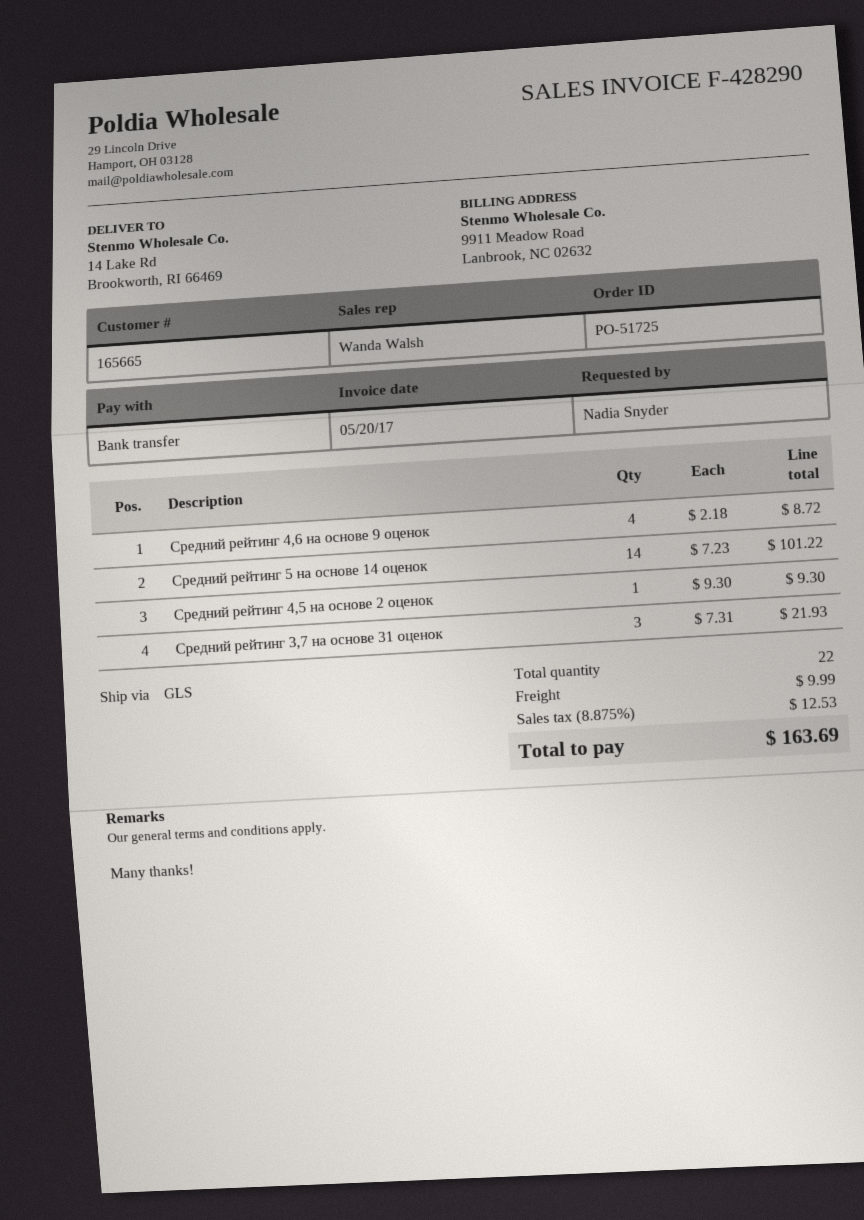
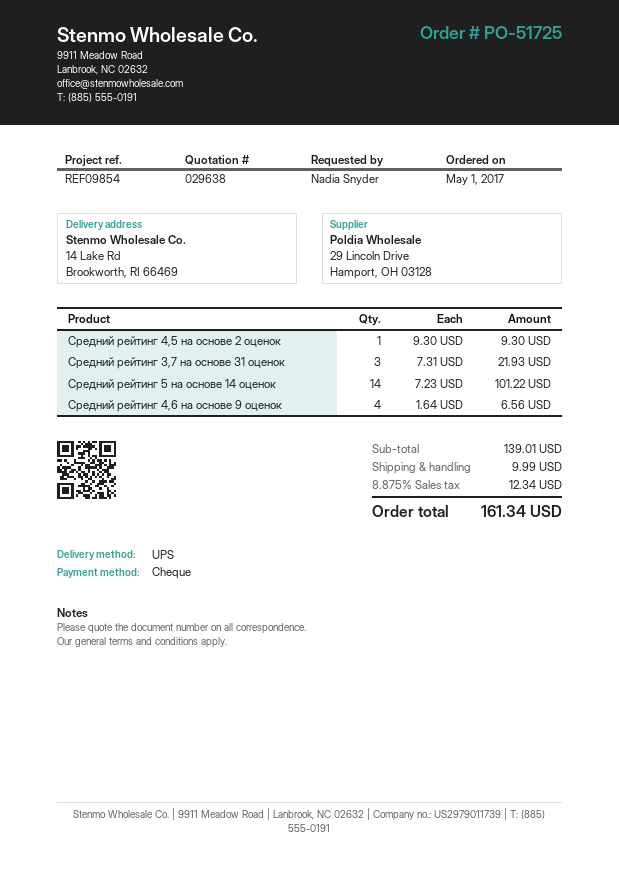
payment method: bank transfer -> cheque
shipping method: GLS -> UPS
Средний рейтинг 4,6 на основе 9 оценок: 4 x 2.18 = 8.72 -> 4 x 1.64 = 6.56
tax: 8.875% = 12.53 -> 8.875% = 12.34
total: 163.69 -> 161.34

